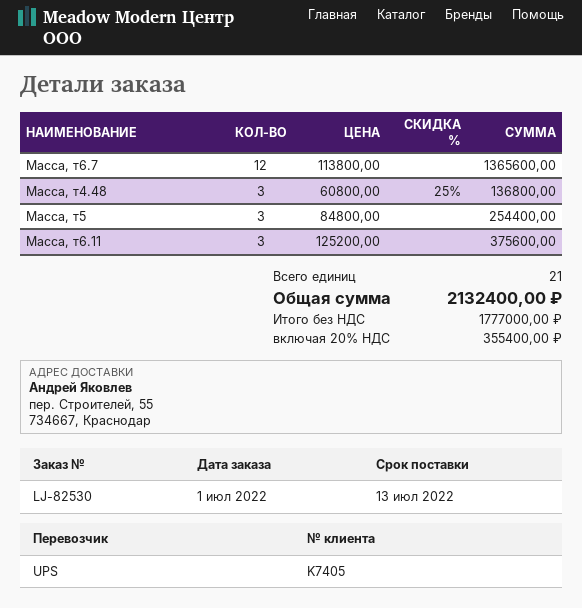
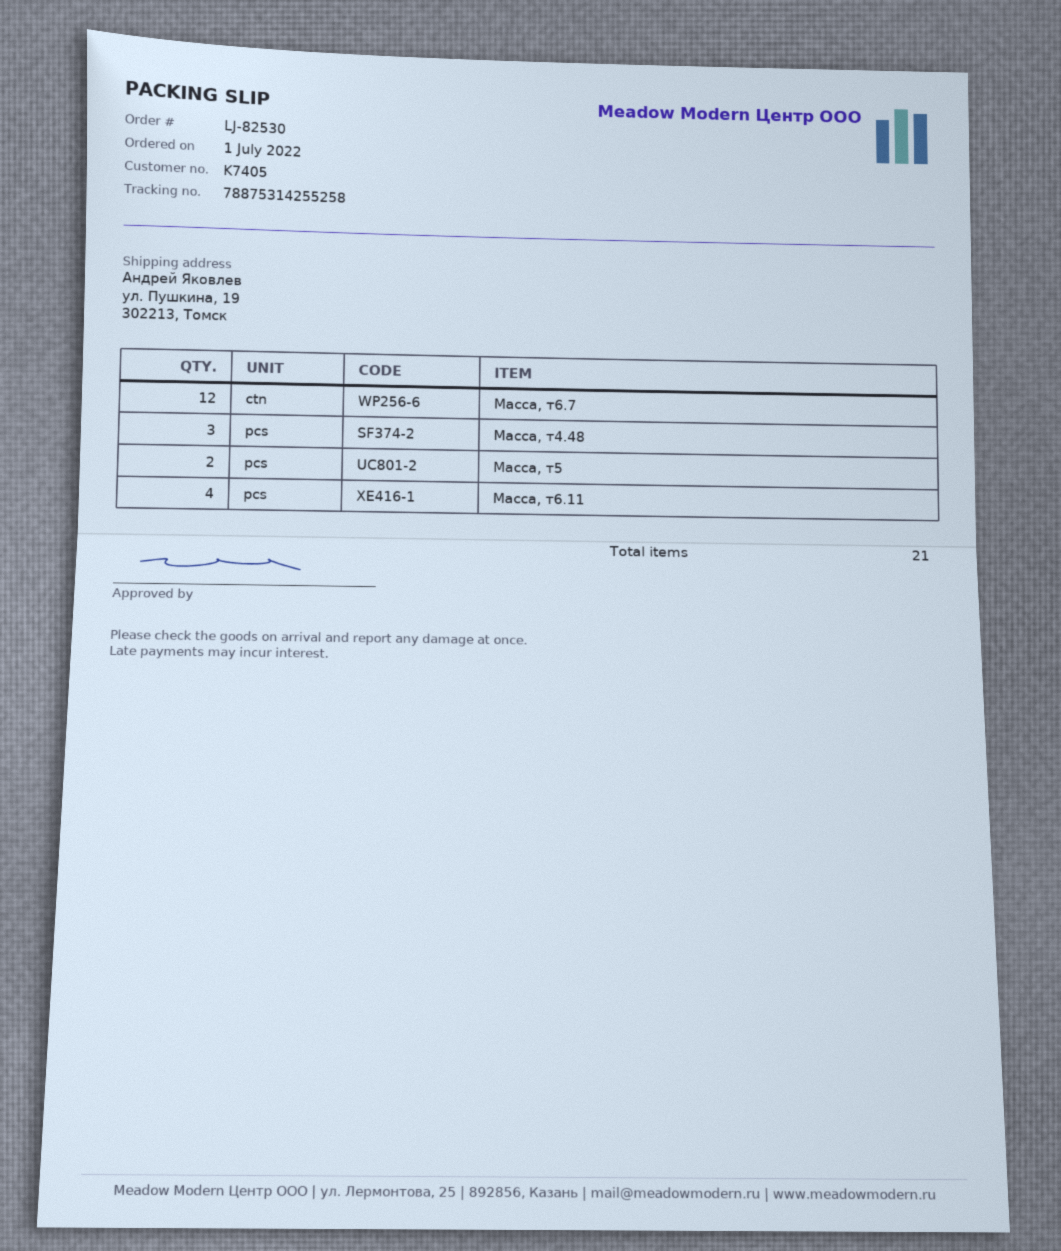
ship to: пер. Строителей, 55, 734667, Краснодар -> ул. Пушкина, 19, 302213, Томск
Масса, т5: 3 -> 2
Масса, т6.11: 3 -> 4

